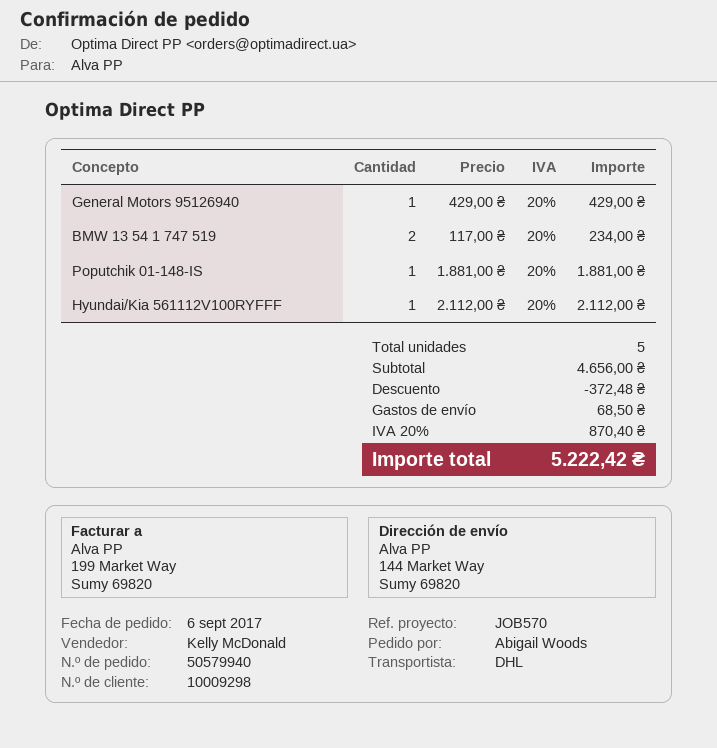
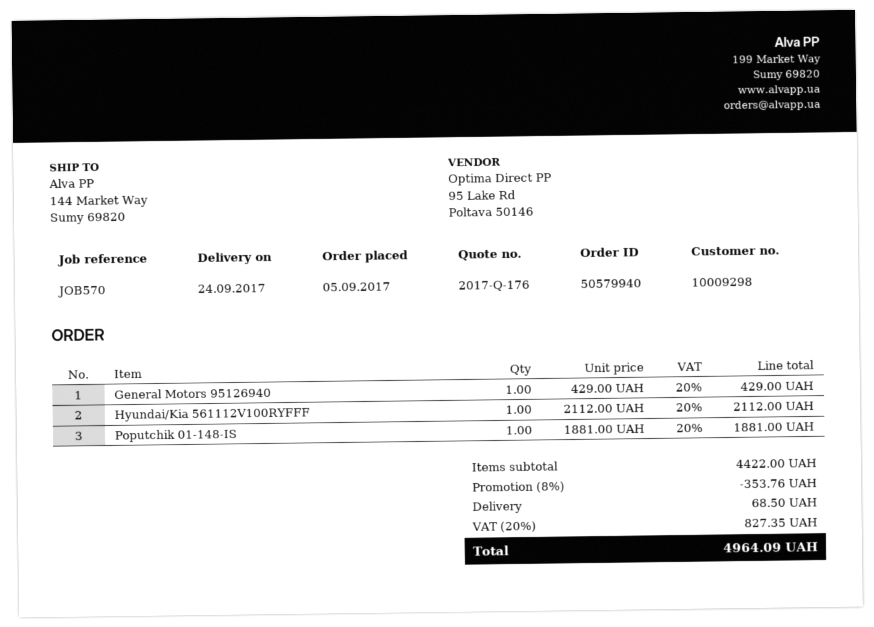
order date: 2017-09-06 -> 2017-09-05
BMW 13 54 1 747 519: 2 x 117.00 = 234.00 -> none
subtotal: 4656.00 -> 4422.00
discount: 372.48 -> 353.76
tax: 20% = 870.40 -> 20% = 827.35
total: 5222.42 -> 4964.09

